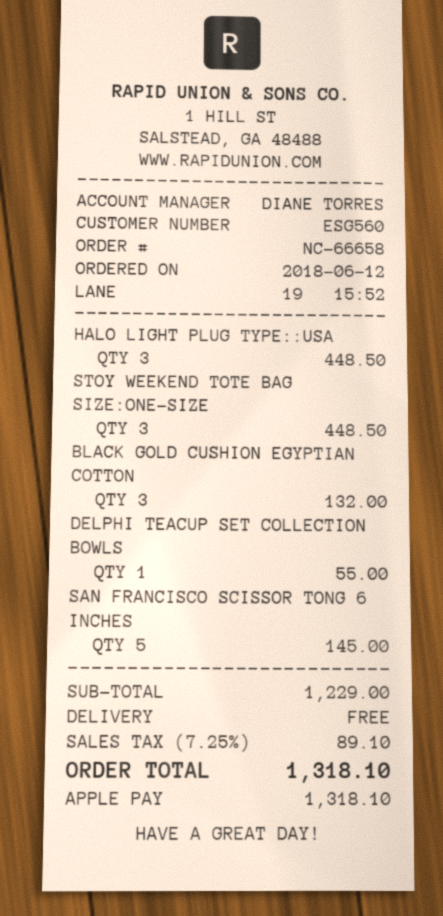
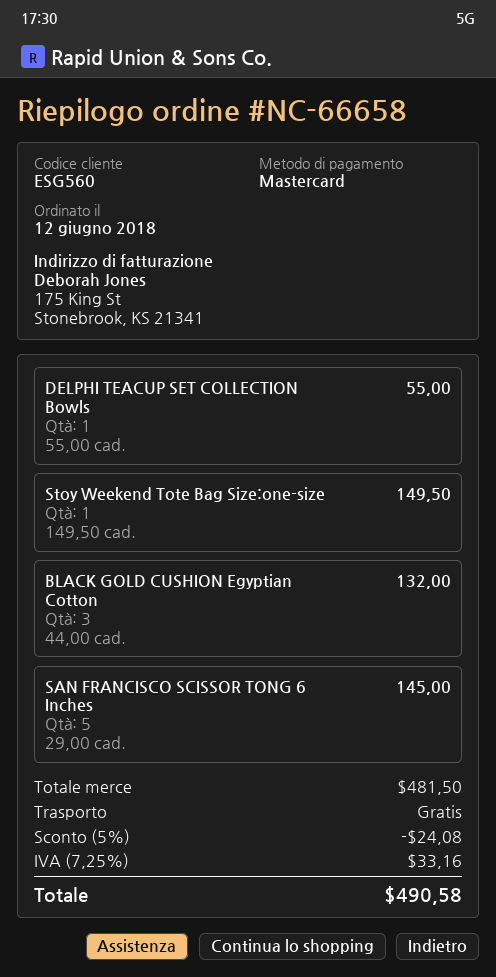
payment method: Apple Pay -> Mastercard
HALO LIGHT PLUG TYPE::USA: 3 for 448.50 -> none
STOY WEEKEND TOTE BAG SIZE:ONE-SIZE: 3 for 448.50 -> 1 for 149.50
subtotal: 1229.00 -> 481.50
discount: none -> 5% = 24.08
tax: 7.25% = 89.10 -> 7.25% = 33.16
total: 1318.10 -> 490.58

